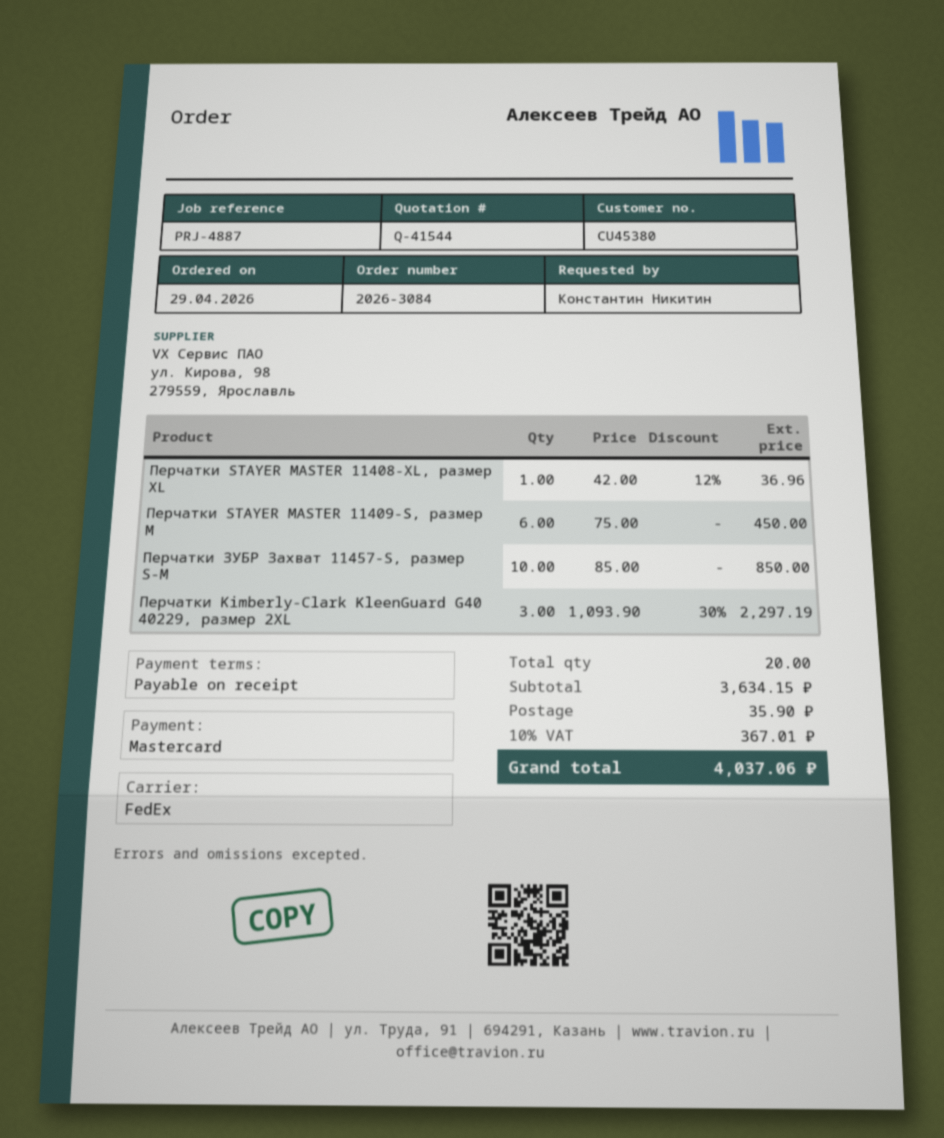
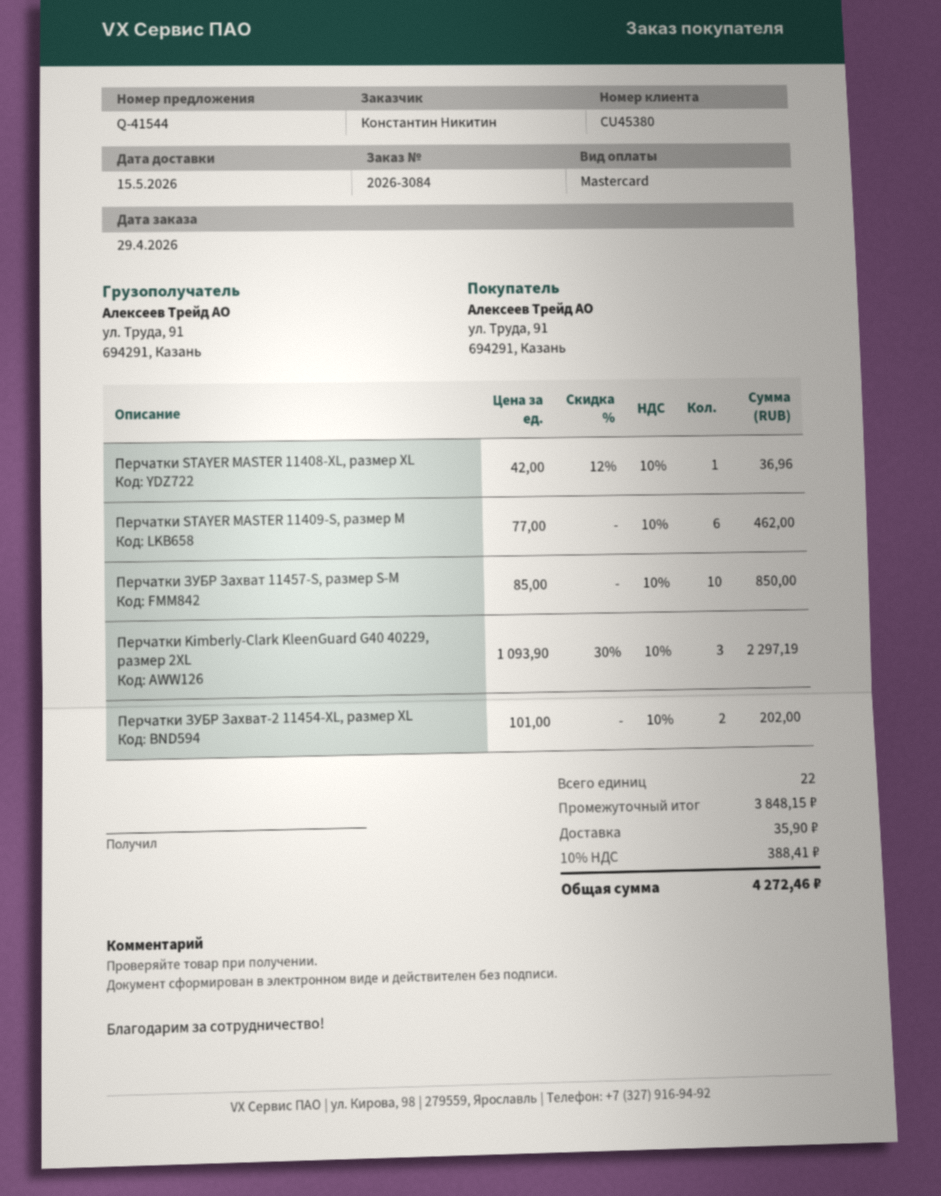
Перчатки STAYER MASTER 11409-S, размер M: 6 x 75.00 = 450.00 -> 6 x 77.00 = 462.00
Перчатки ЗУБР Захват-2 11454-XL, размер XL: none -> 2 x 101.00 = 202.00
total quantity: 20 -> 22
subtotal: 3634.15 -> 3848.15
tax: 10% = 367.01 -> 10% = 388.41
total: 4037.06 -> 4272.46

